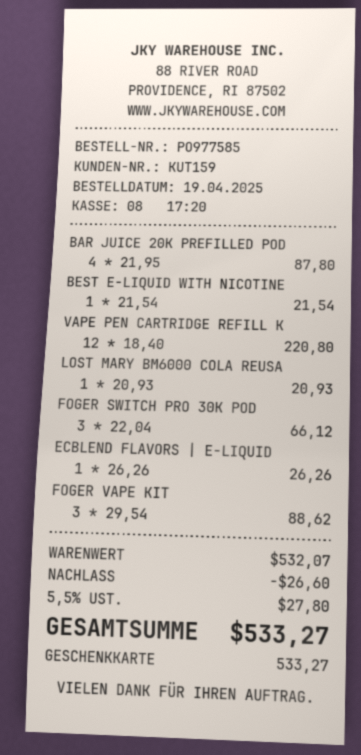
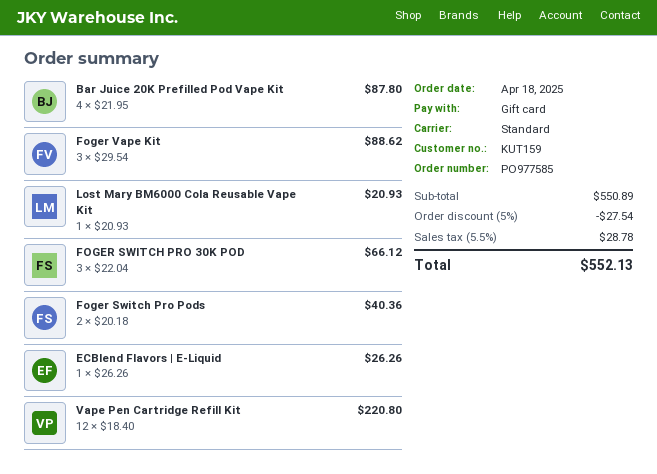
order date: 2025-04-19 -> 2025-04-18
BEST E-LIQUID WITH NICOTINE: 1 x 21.54 = 21.54 -> none
Foger Switch Pro Pods: none -> 2 x 20.18 = 40.36
subtotal: 532.07 -> 550.89
discount: 26.60 -> 27.54
tax: 5.5% = 27.80 -> 5.5% = 28.78
total: 533.27 -> 552.13

